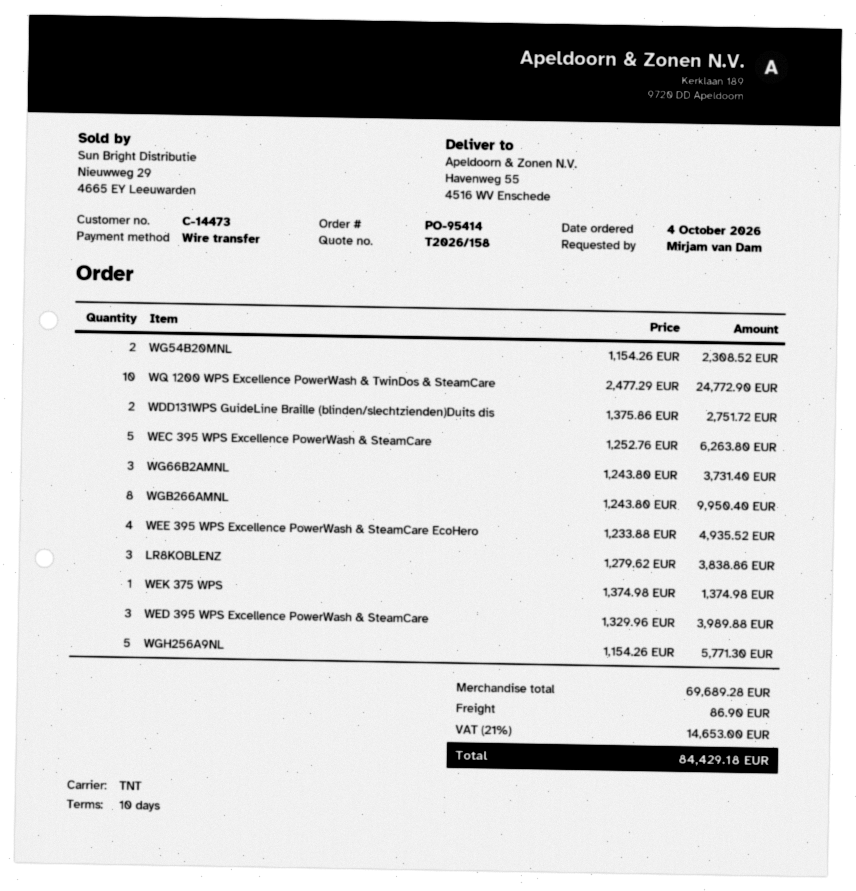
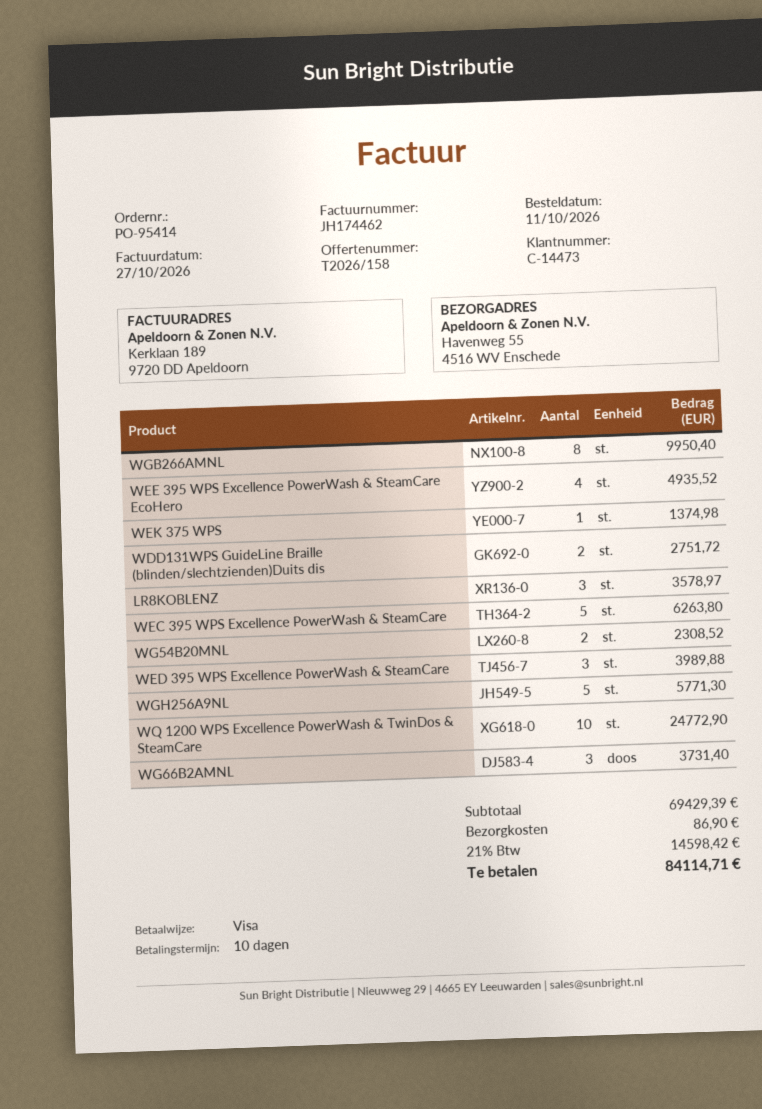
order date: 2026-10-04 -> 2026-10-11
payment method: bank transfer -> Visa
LR8KOBLENZ: 3 for 3838.86 -> 3 for 3578.97
subtotal: 69689.28 -> 69429.39
tax: 21% = 14653.00 -> 21% = 14598.42
total: 84429.18 -> 84114.71

